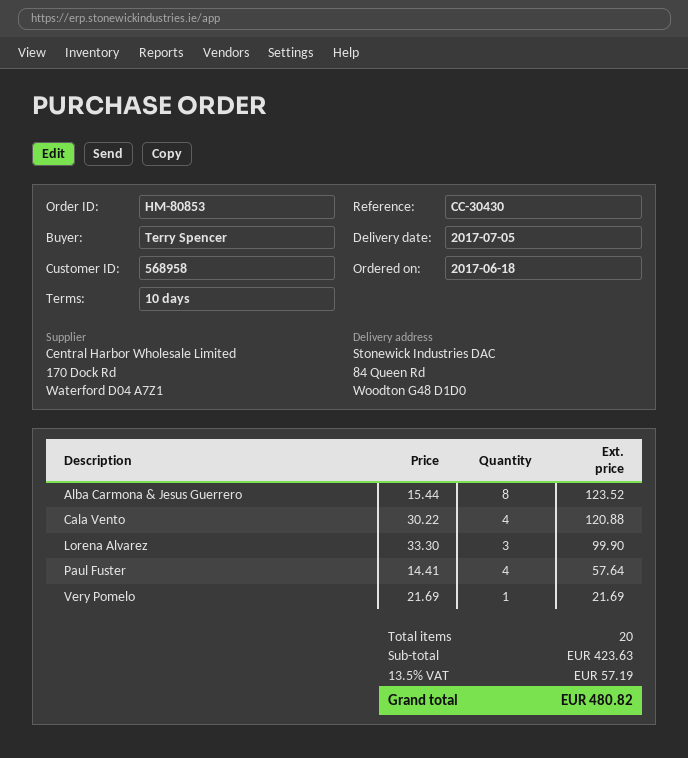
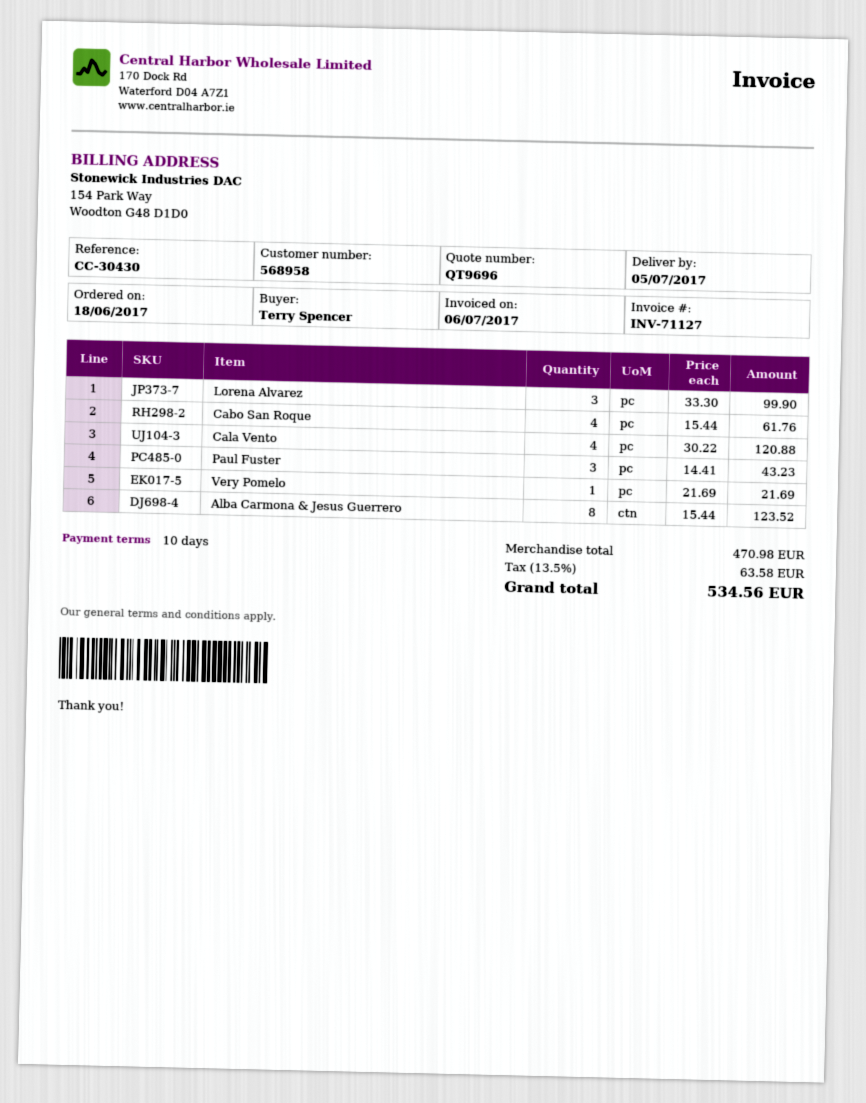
Paul Fuster: 4 x 14.41 = 57.64 -> 3 x 14.41 = 43.23
Cabo San Roque: none -> 4 x 15.44 = 61.76
subtotal: 423.63 -> 470.98
tax: 13.5% = 57.19 -> 13.5% = 63.58
total: 480.82 -> 534.56

